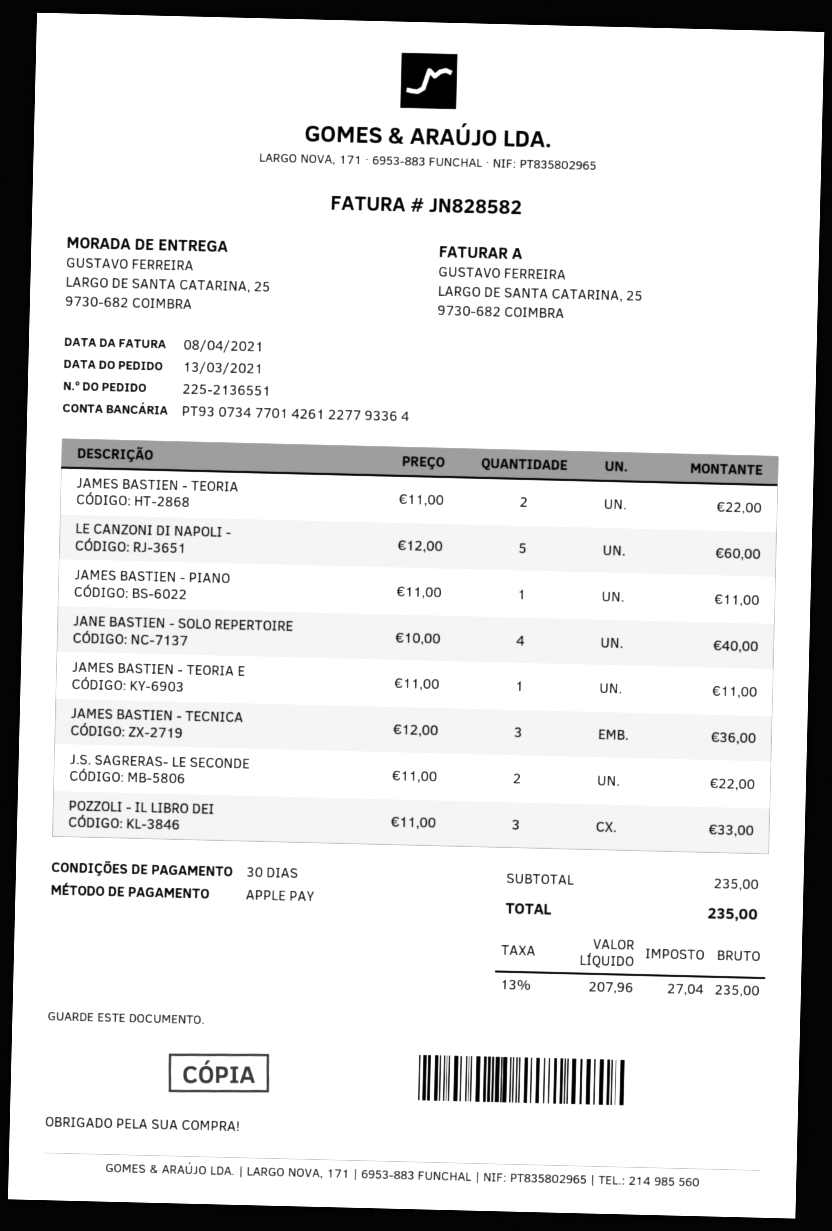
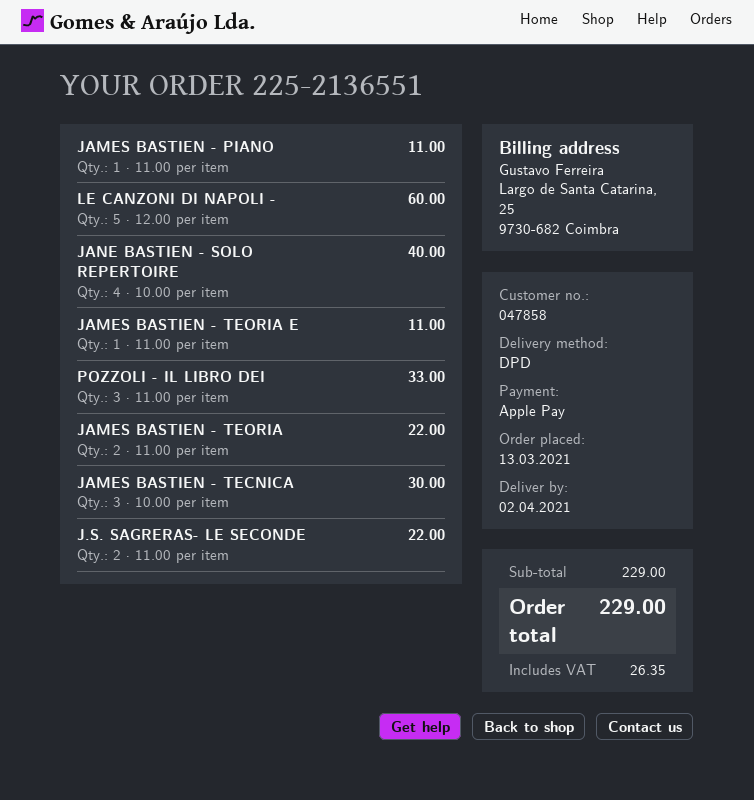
JAMES BASTIEN - TECNICA: 3 x 12.00 = 36.00 -> 3 x 10.00 = 30.00
subtotal: 235.00 -> 229.00
tax: 27.04 -> 26.35
total: 235.00 -> 229.00

